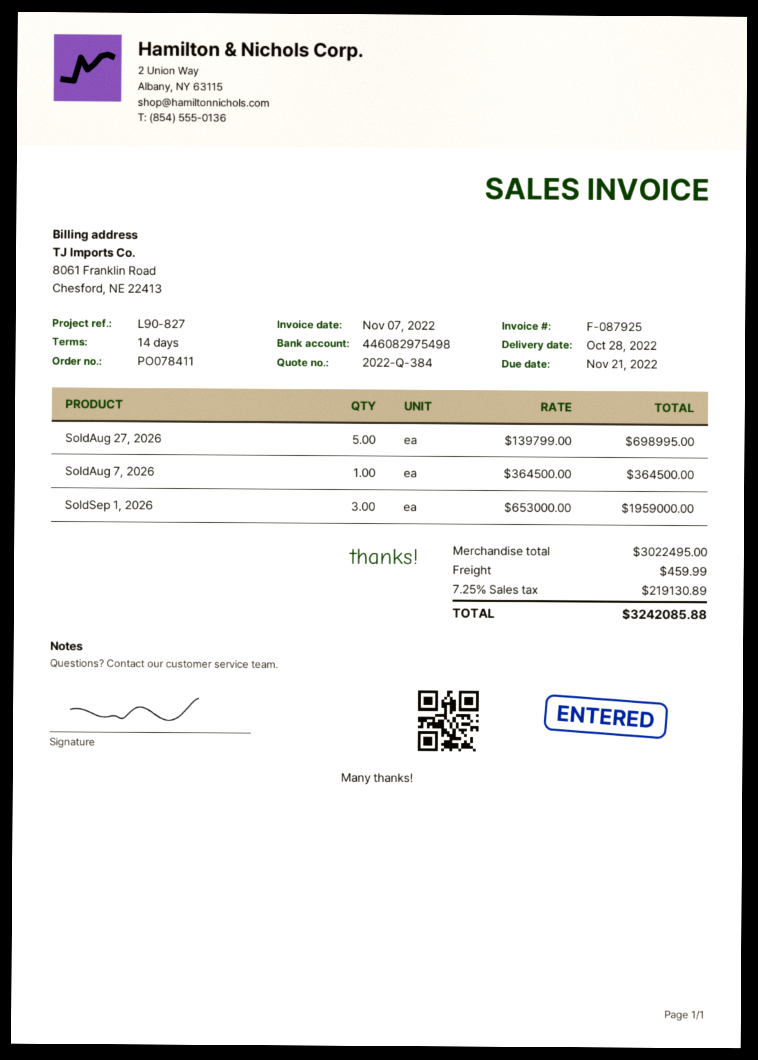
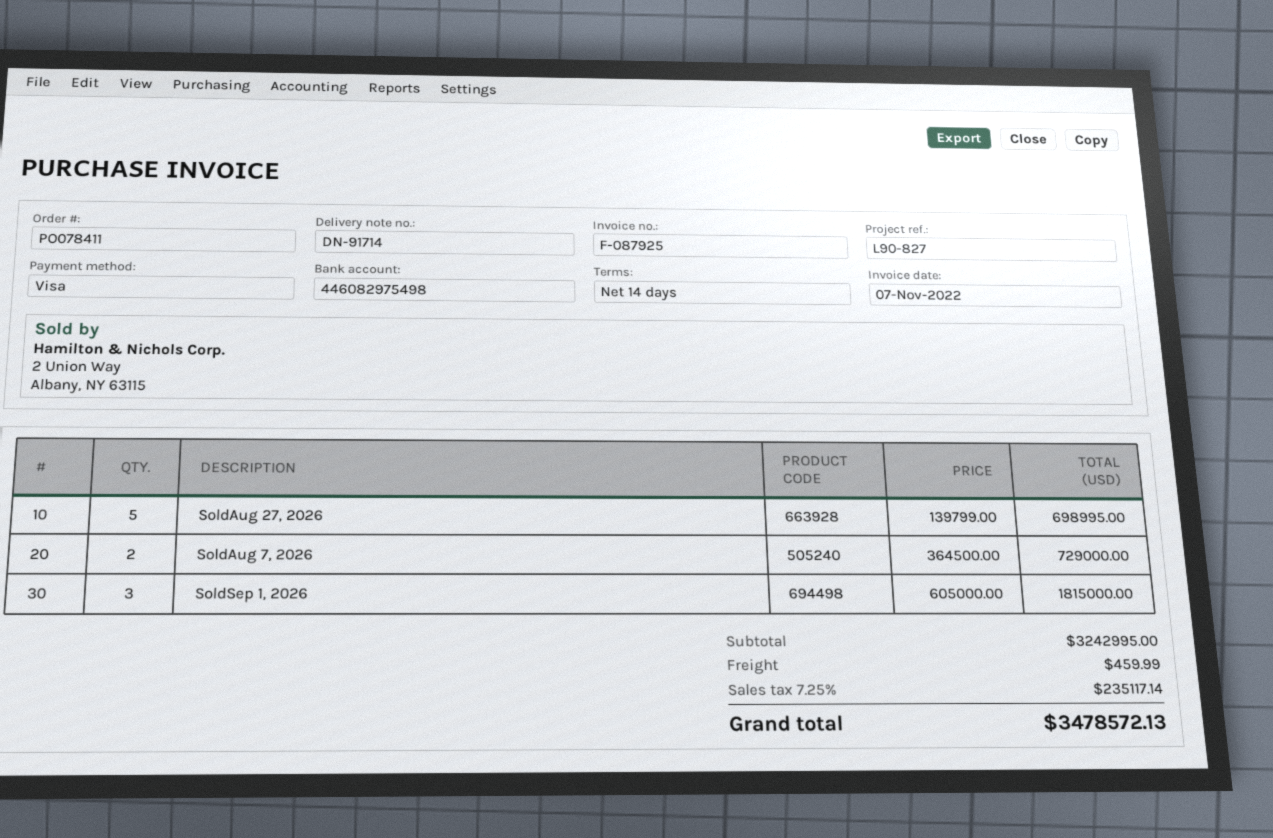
SoldAug 7, 2026: 1 x 364500.00 = 364500.00 -> 2 x 364500.00 = 729000.00
SoldSep 1, 2026: 3 x 653000.00 = 1959000.00 -> 3 x 605000.00 = 1815000.00
subtotal: 3022495.00 -> 3242995.00
tax: 7.25% = 219130.89 -> 7.25% = 235117.14
total: 3242085.88 -> 3478572.13

